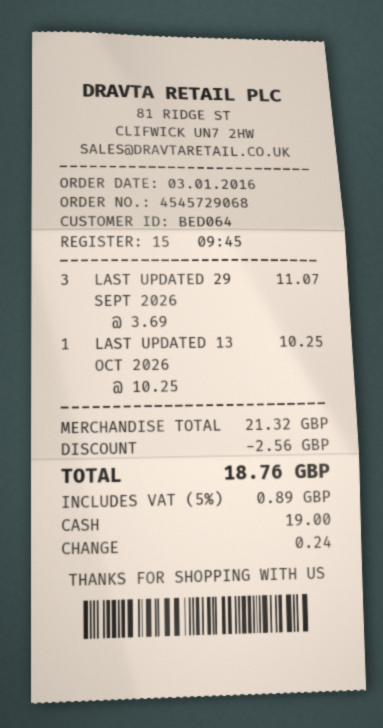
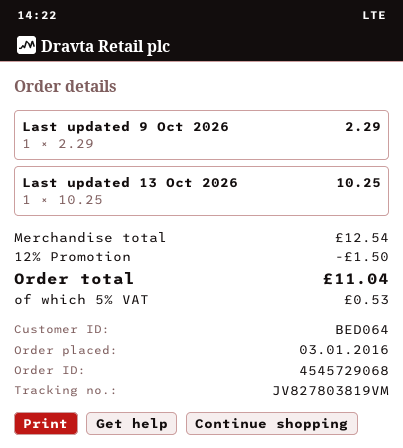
LAST UPDATED 29 SEPT 2026: 3 x 3.69 = 11.07 -> none
Last updated 9 Oct 2026: none -> 1 x 2.29 = 2.29
subtotal: 21.32 -> 12.54
discount: 2.56 -> 1.50
tax: 5% = 0.89 -> 5% = 0.53
total: 18.76 -> 11.04

